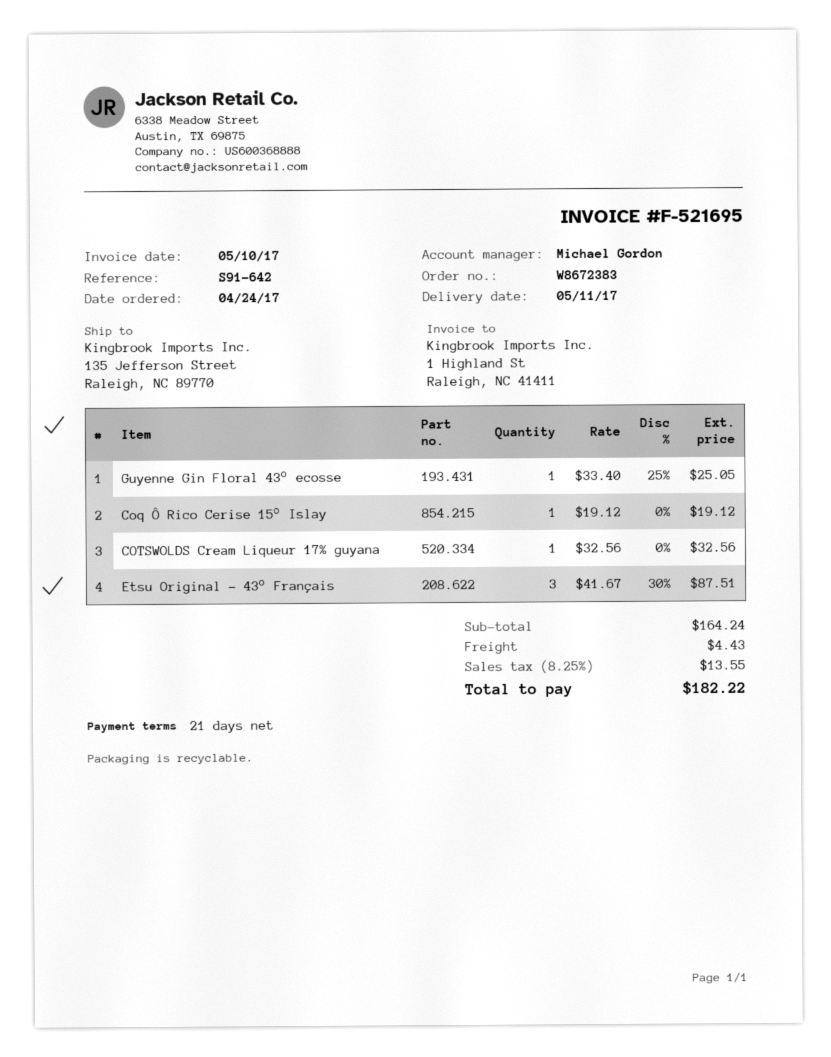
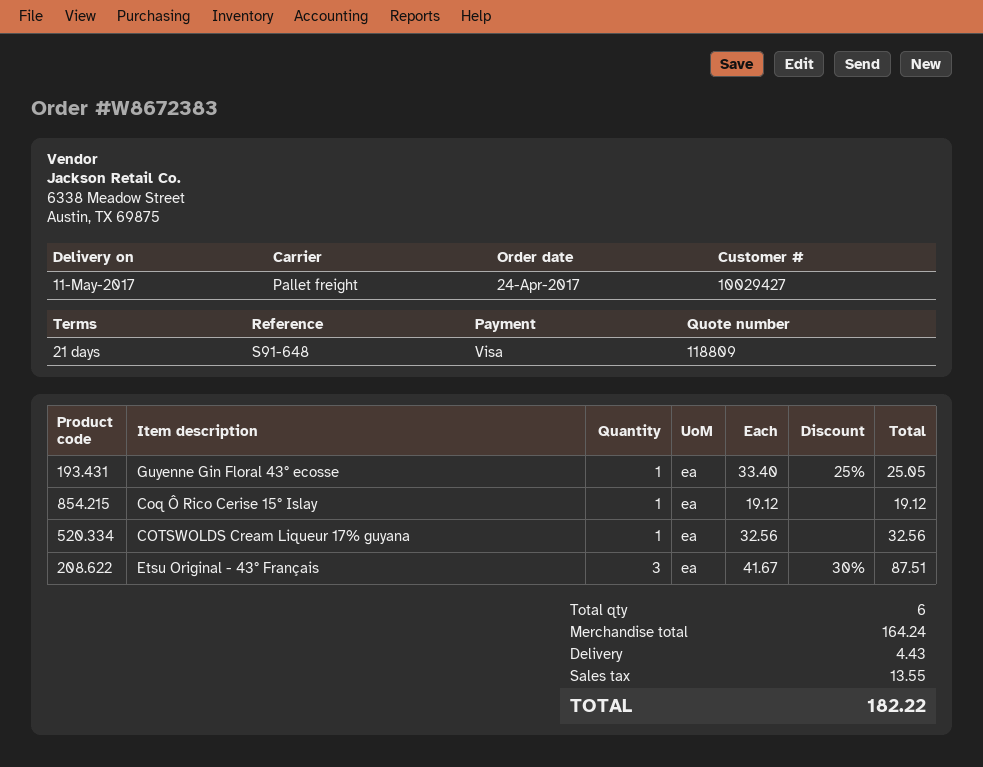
reference: S91-642 -> S91-648

